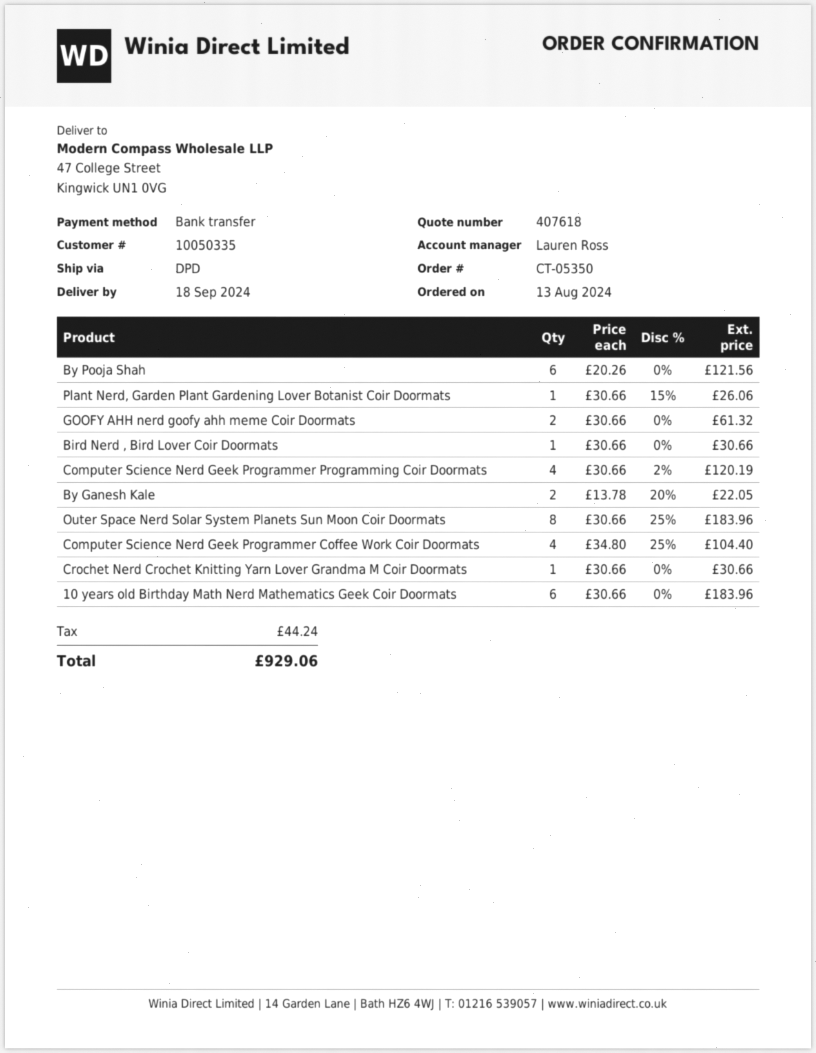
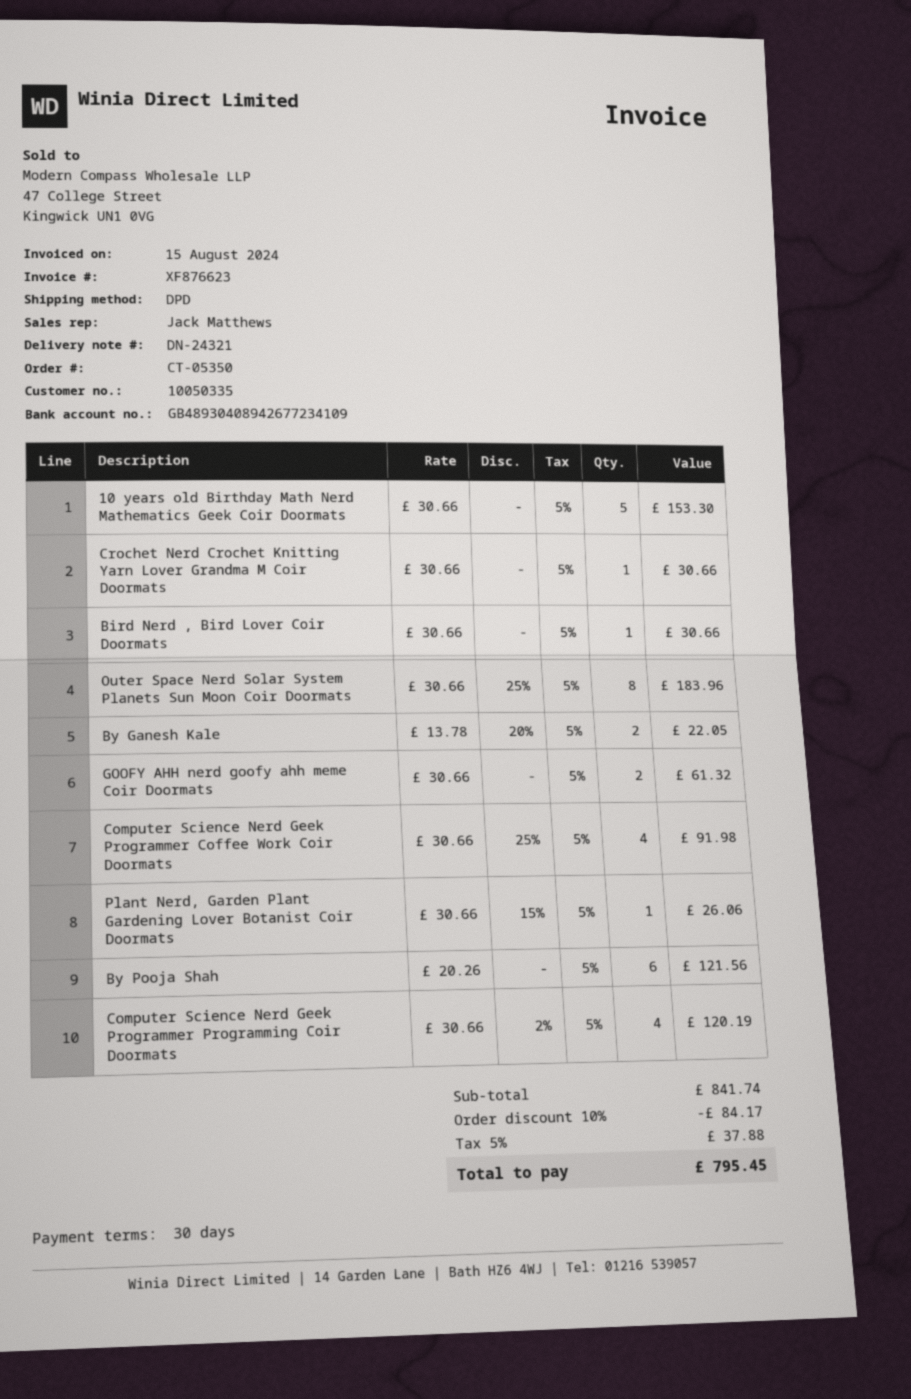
sales rep: Lauren Ross -> Jack Matthews
Computer Science Nerd Geek Programmer Coffee Work Coir Doormats: 4 x 34.80 - 25% = 104.40 -> 4 x 30.66 - 25% = 91.98
10 years old Birthday Math Nerd Mathematics Geek Coir Doormats: 6 x 30.66 = 183.96 -> 5 x 30.66 = 153.30
discount: none -> 10% = 84.17
tax: 44.24 -> 37.88
total: 929.06 -> 795.45

